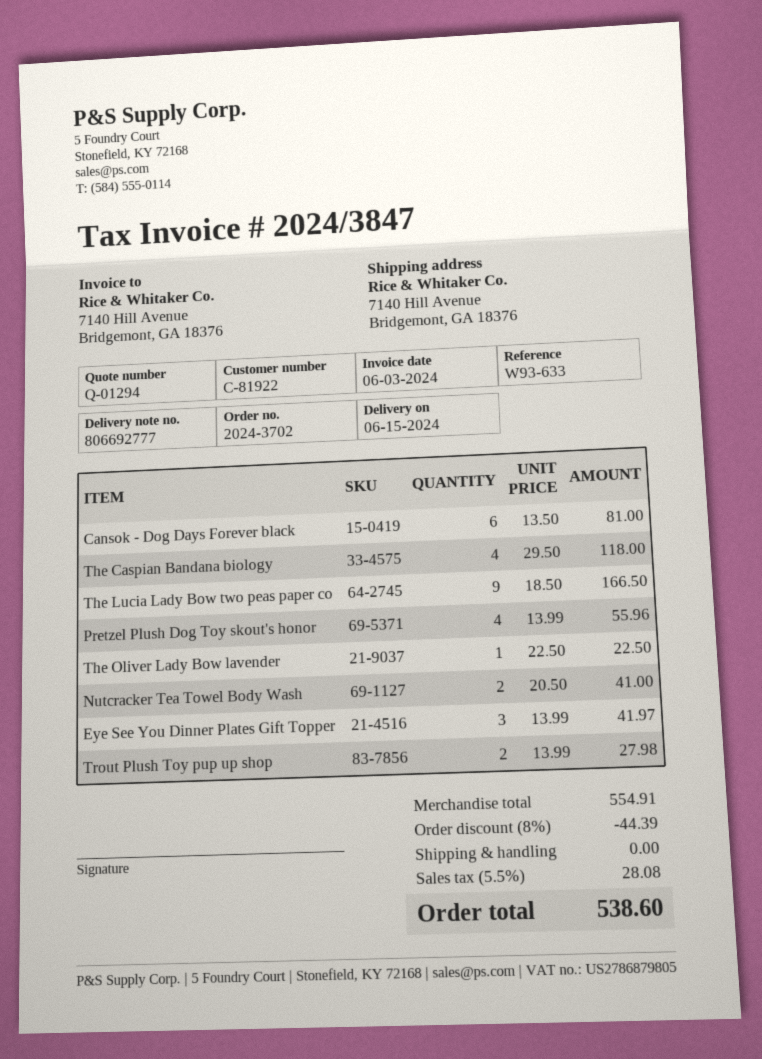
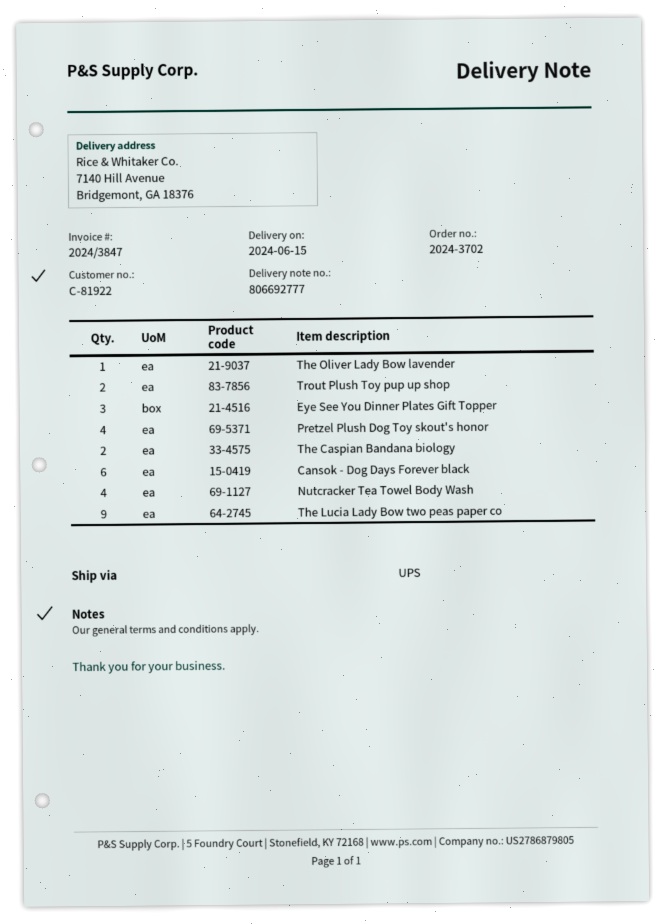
The Caspian Bandana biology: 4 -> 2
Nutcracker Tea Towel Body Wash: 2 -> 4

